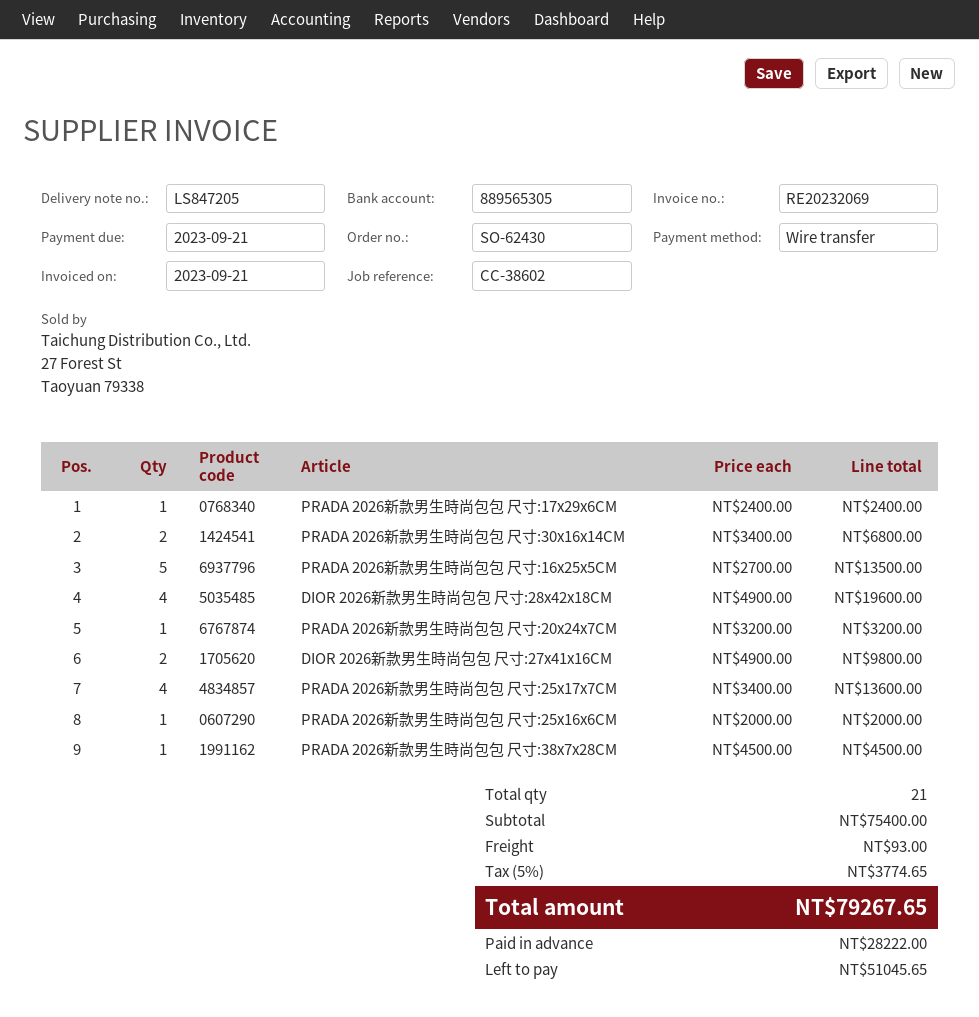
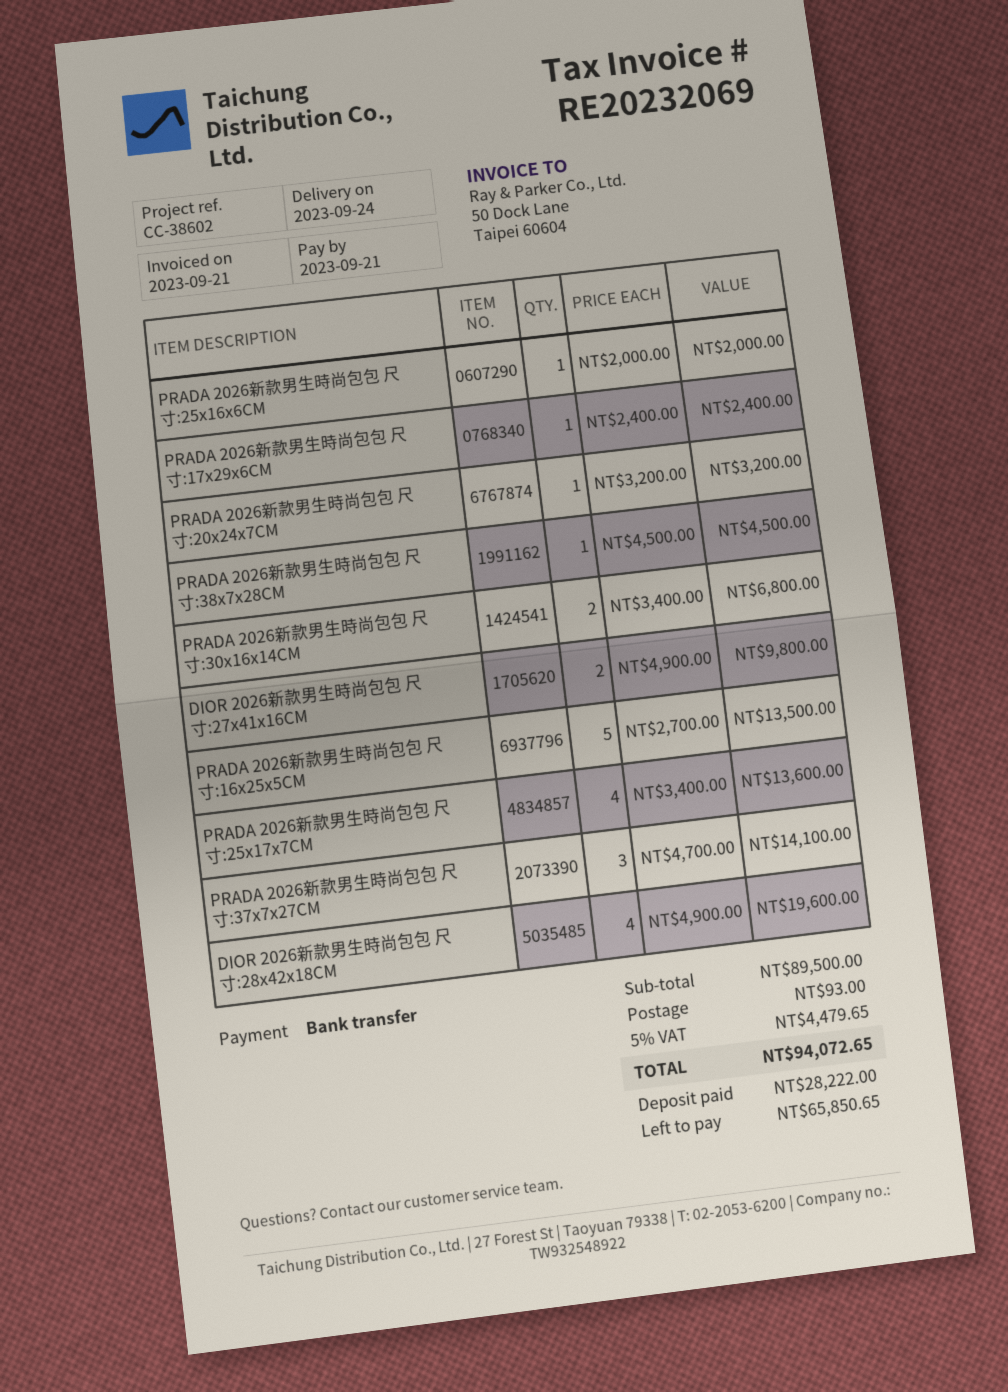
PRADA 2026新款男生時尚包包 尺寸:37x7x27CM: none -> 3 x 4700.00 = 14100.00
subtotal: 75400.00 -> 89500.00
tax: 5% = 3774.65 -> 5% = 4479.65
total: 79267.65 -> 94072.65
balance: 51045.65 -> 65850.65

